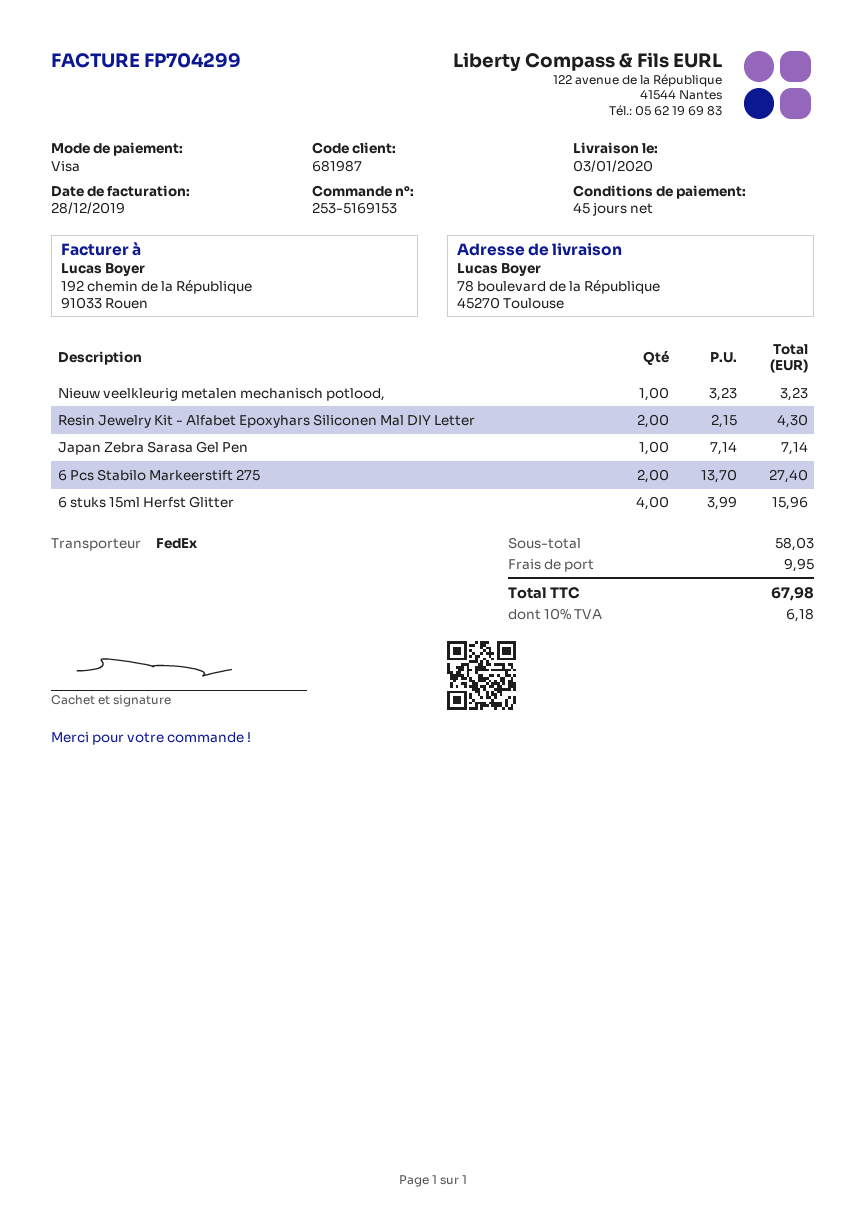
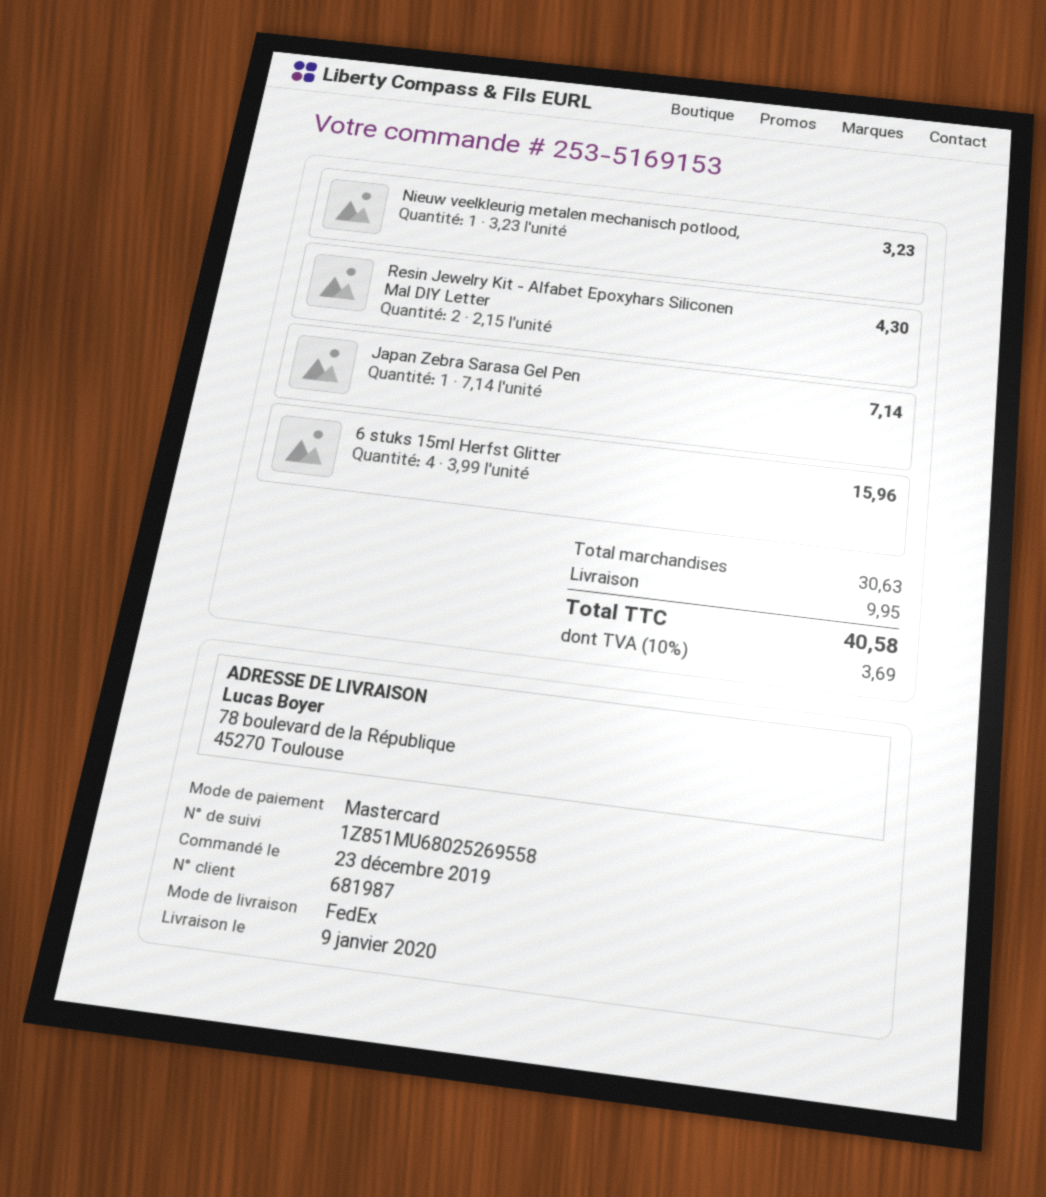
delivery date: 2020-01-03 -> 2020-01-09
payment method: Visa -> Mastercard
6 Pcs Stabilo Markeerstift 275: 2 x 13.70 = 27.40 -> none
subtotal: 58.03 -> 30.63
tax: 10% = 6.18 -> 10% = 3.69
total: 67.98 -> 40.58

